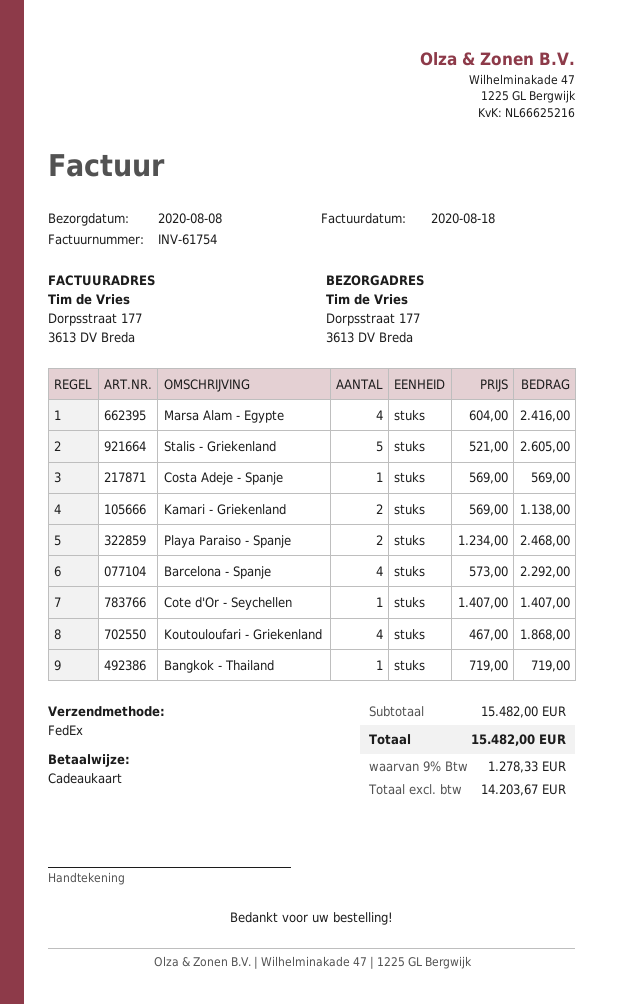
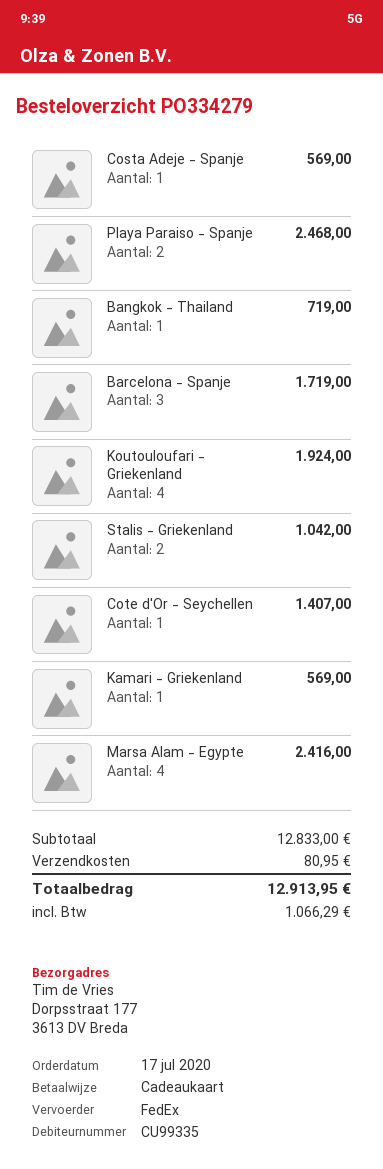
Stalis - Griekenland: 5 for 2605.00 -> 2 for 1042.00
Kamari - Griekenland: 2 for 1138.00 -> 1 for 569.00
Barcelona - Spanje: 4 for 2292.00 -> 3 for 1719.00
Koutouloufari - Griekenland: 4 for 1868.00 -> 4 for 1924.00
subtotal: 15482.00 -> 12833.00
shipping: none -> 80.95
tax: 1278.33 -> 1066.29
total: 15482.00 -> 12913.95

